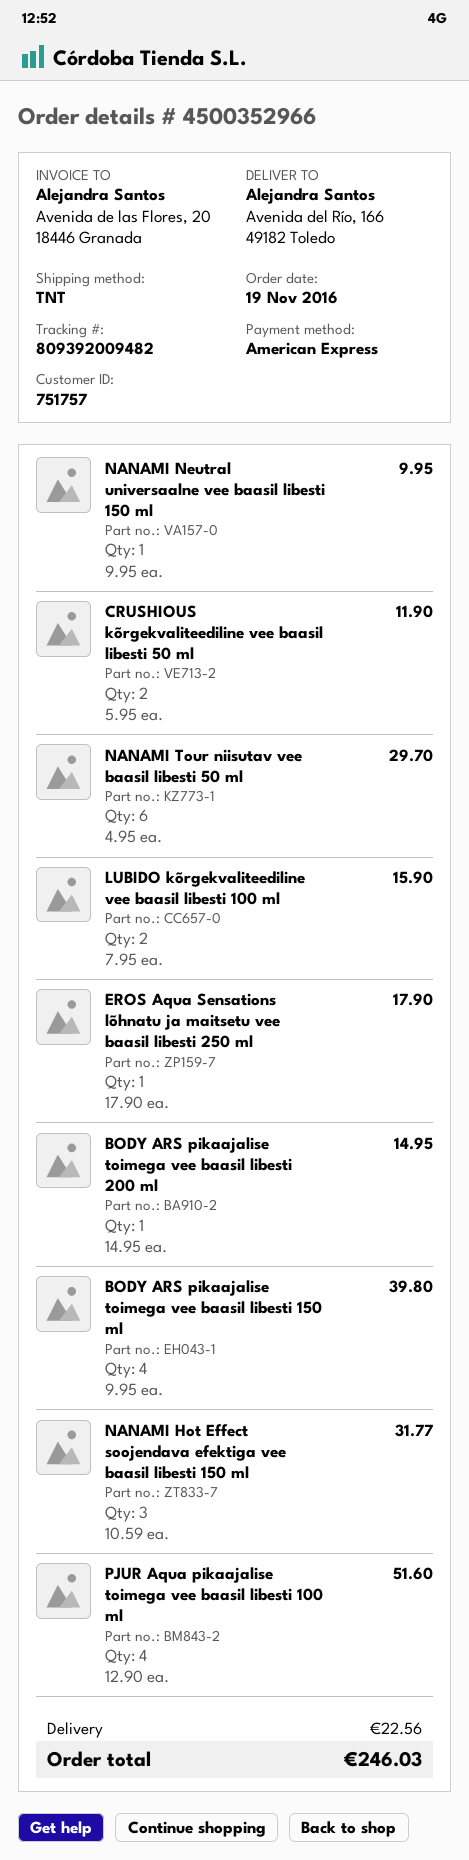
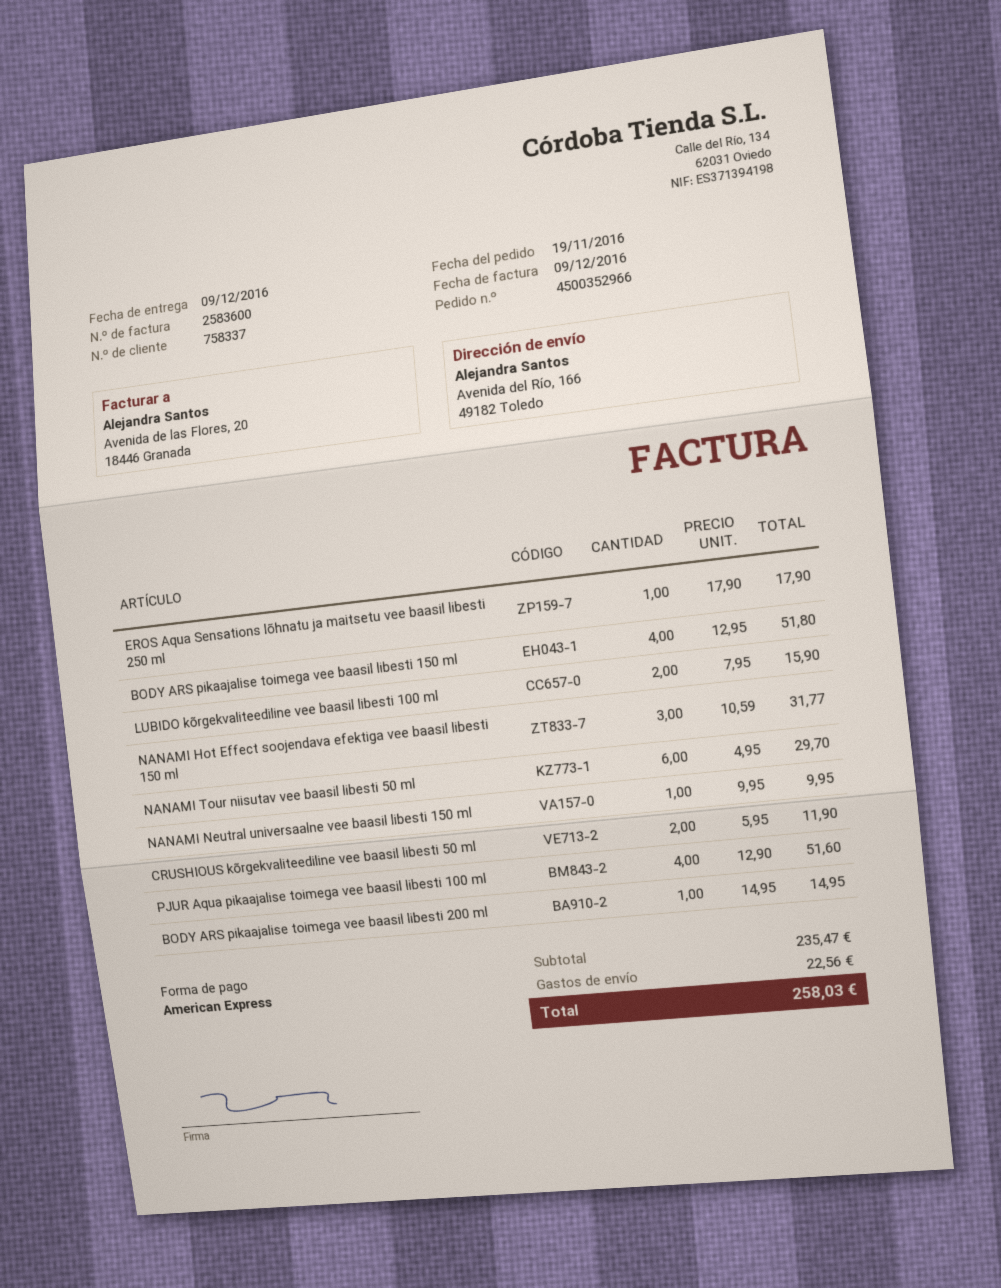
customer number: 751757 -> 758337
BODY ARS pikaajalise toimega vee baasil libesti 150 ml: 4 x 9.95 = 39.80 -> 4 x 12.95 = 51.80
total: 246.03 -> 258.03

